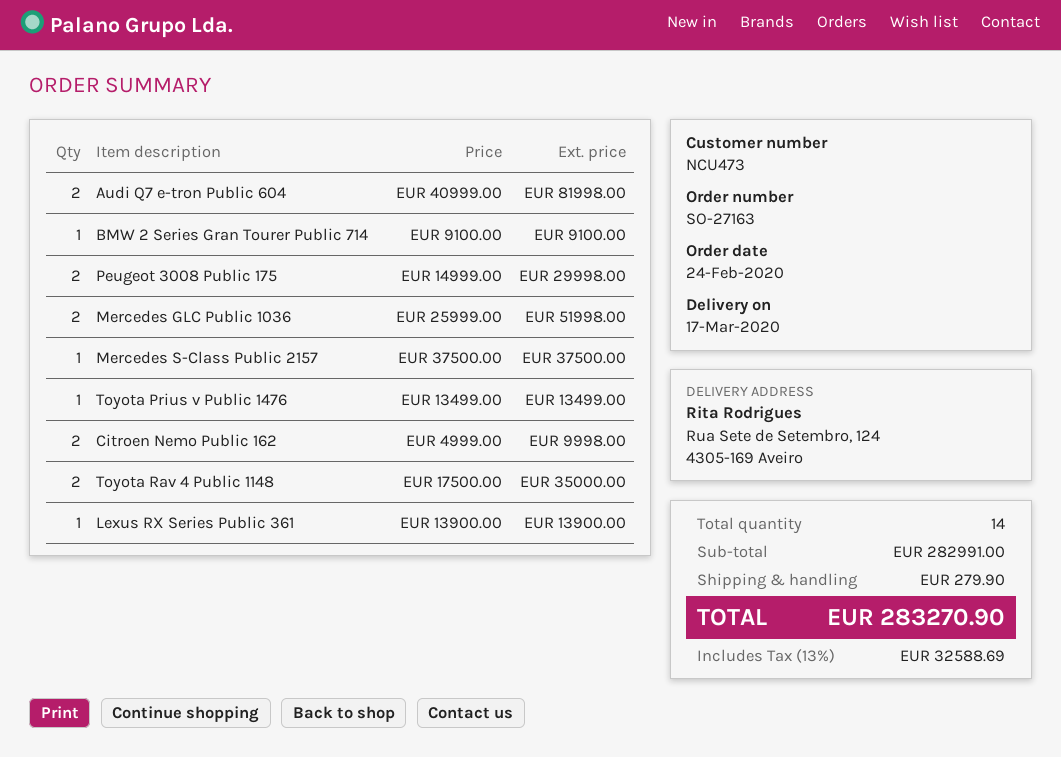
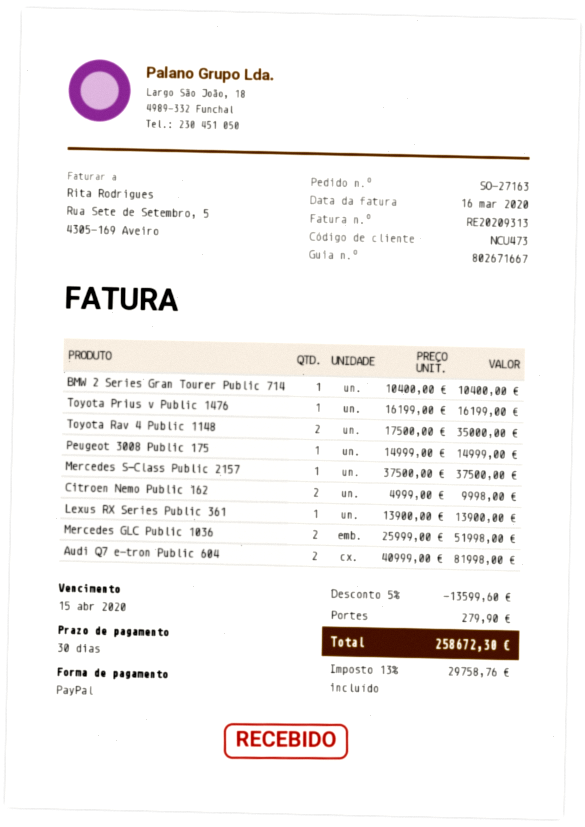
BMW 2 Series Gran Tourer Public 714: 1 x 9100.00 = 9100.00 -> 1 x 10400.00 = 10400.00
Peugeot 3008 Public 175: 2 x 14999.00 = 29998.00 -> 1 x 14999.00 = 14999.00
Toyota Prius v Public 1476: 1 x 13499.00 = 13499.00 -> 1 x 16199.00 = 16199.00
discount: none -> 5% = 13599.60
tax: 13% = 32588.69 -> 13% = 29758.76
total: 283270.90 -> 258672.30

